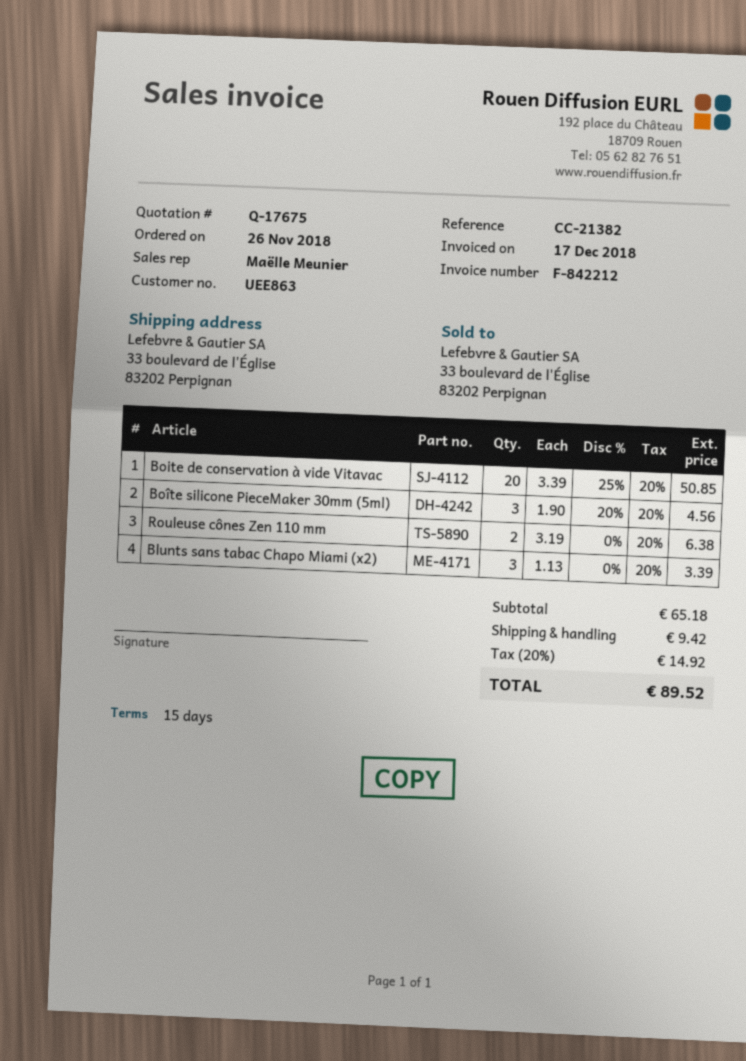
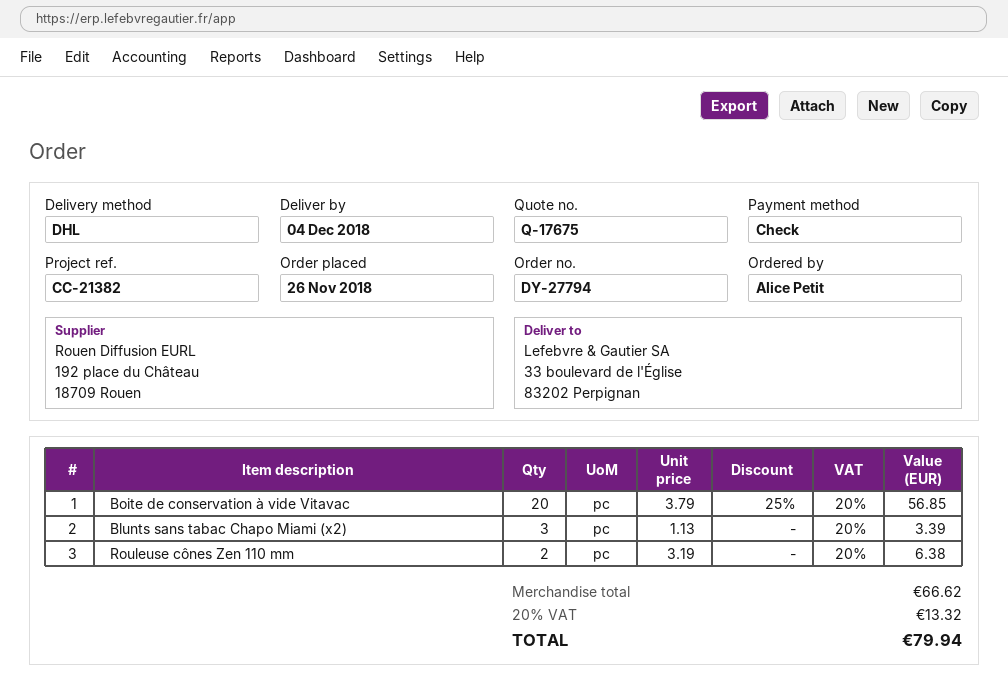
Boite de conservation à vide Vitavac: 20 x 3.39 - 25% = 50.85 -> 20 x 3.79 - 25% = 56.85
Boîte silicone PieceMaker 30mm (5ml): 3 x 1.90 - 20% = 4.56 -> none
subtotal: 65.18 -> 66.62
shipping: 9.42 -> none
tax: 20% = 14.92 -> 20% = 13.32
total: 89.52 -> 79.94

